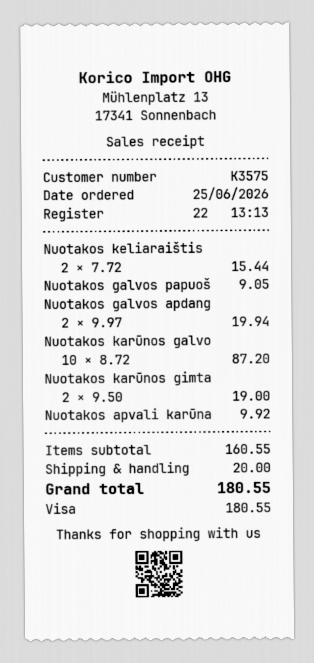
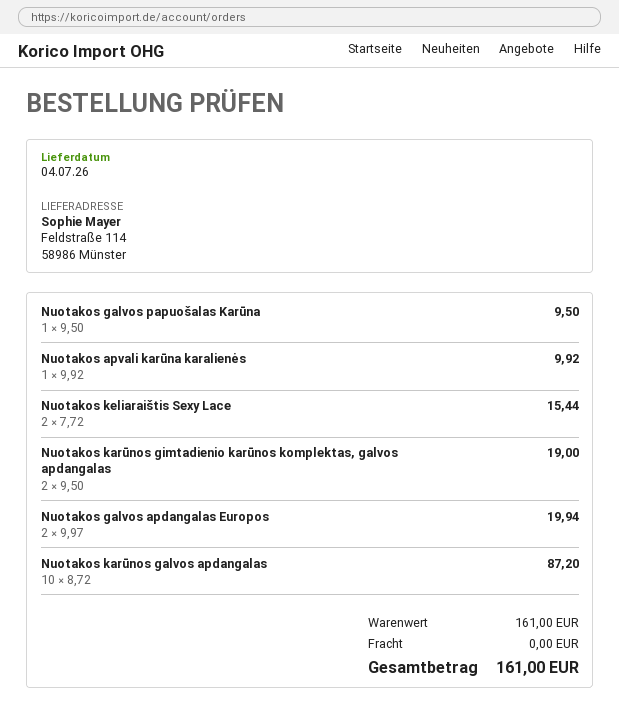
Nuotakos galvos papuoš: 1 x 9.05 = 9.05 -> 1 x 9.50 = 9.50
subtotal: 160.55 -> 161.00
shipping: 20.00 -> 0.00
total: 180.55 -> 161.00

